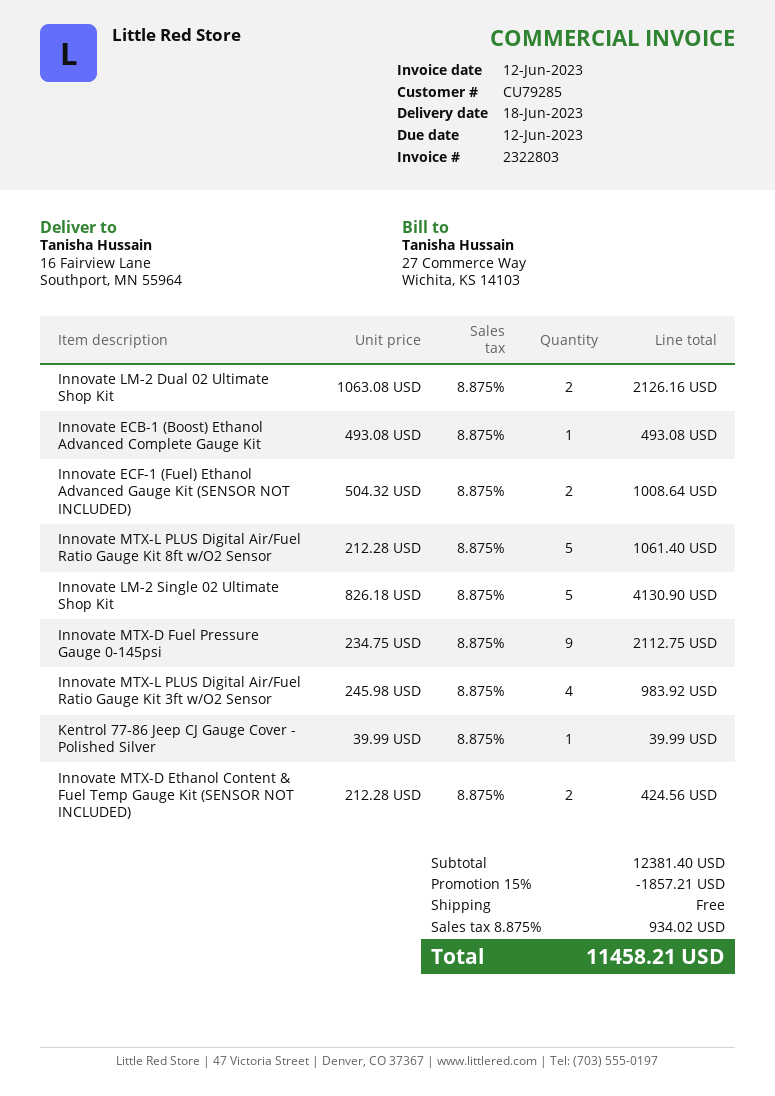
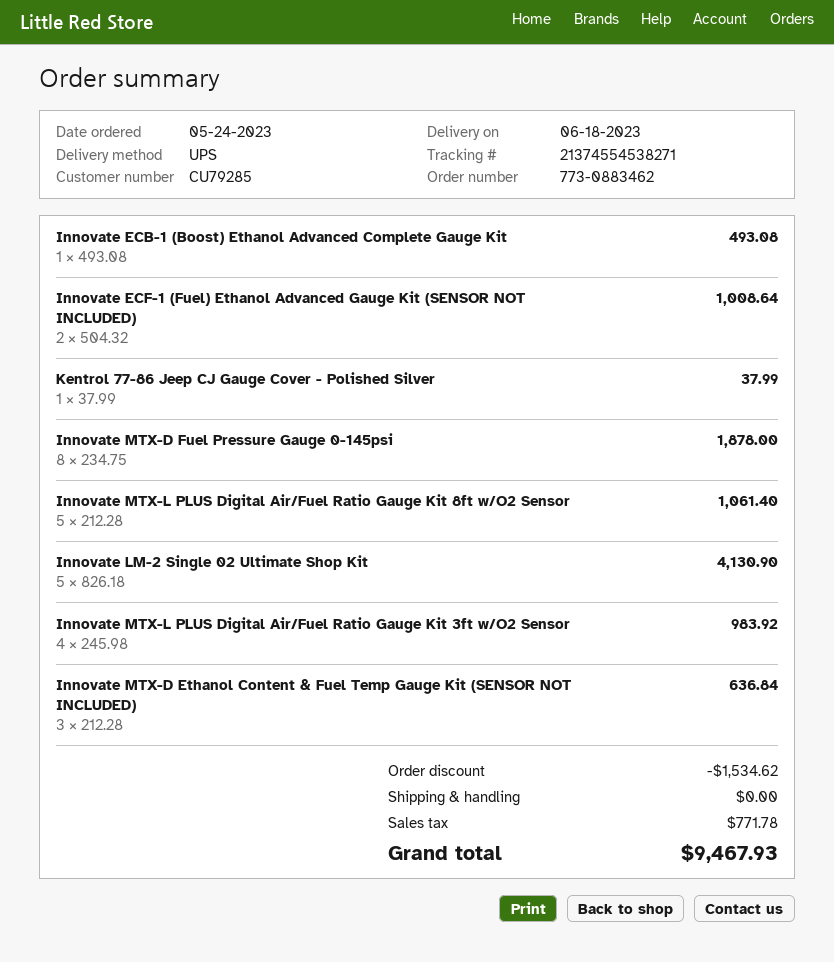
Innovate LM-2 Dual 02 Ultimate Shop Kit: 2 x 1063.08 = 2126.16 -> none
Innovate MTX-D Fuel Pressure Gauge 0-145psi: 9 x 234.75 = 2112.75 -> 8 x 234.75 = 1878.00
Kentrol 77-86 Jeep CJ Gauge Cover - Polished Silver: 1 x 39.99 = 39.99 -> 1 x 37.99 = 37.99
Innovate MTX-D Ethanol Content & Fuel Temp Gauge Kit (SENSOR NOT INCLUDED): 2 x 212.28 = 424.56 -> 3 x 212.28 = 636.84
discount: 1857.21 -> 1534.62
tax: 934.02 -> 771.78
total: 11458.21 -> 9467.93

